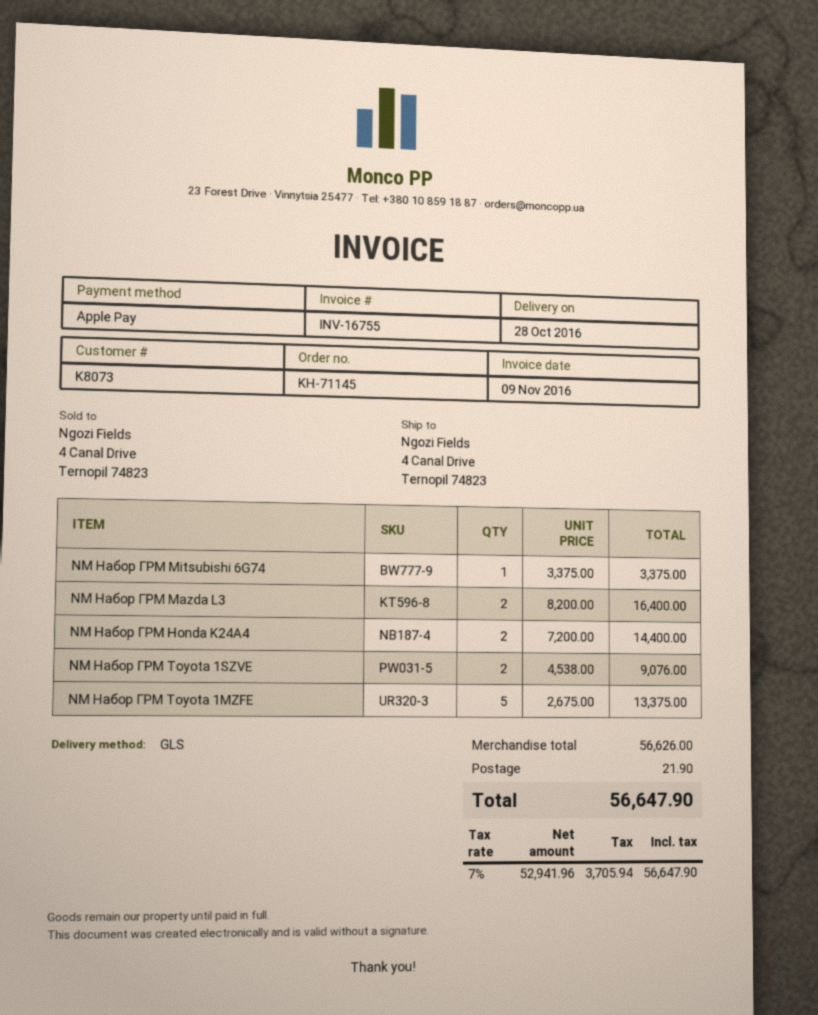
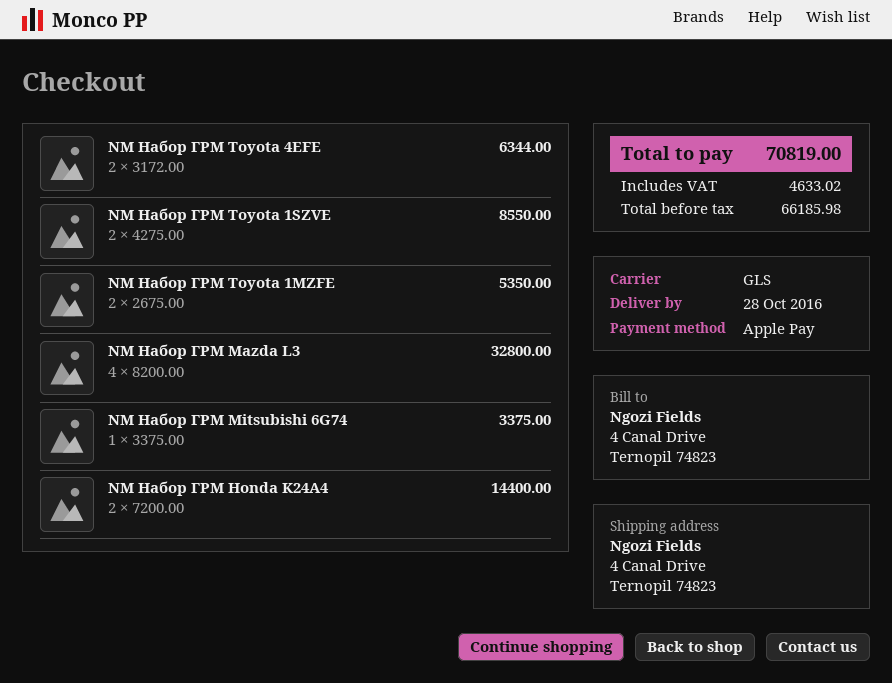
NM Набор ГРМ Mazda L3: 2 x 8200.00 = 16400.00 -> 4 x 8200.00 = 32800.00
NM Набор ГРМ Toyota 1SZVE: 2 x 4538.00 = 9076.00 -> 2 x 4275.00 = 8550.00
NM Набор ГРМ Toyota 1MZFE: 5 x 2675.00 = 13375.00 -> 2 x 2675.00 = 5350.00
NM Набор ГРМ Toyota 4EFE: none -> 2 x 3172.00 = 6344.00
shipping: 21.90 -> none
net: 52941.96 -> 66185.98
tax: 3705.94 -> 4633.02
total: 56647.90 -> 70819.00

